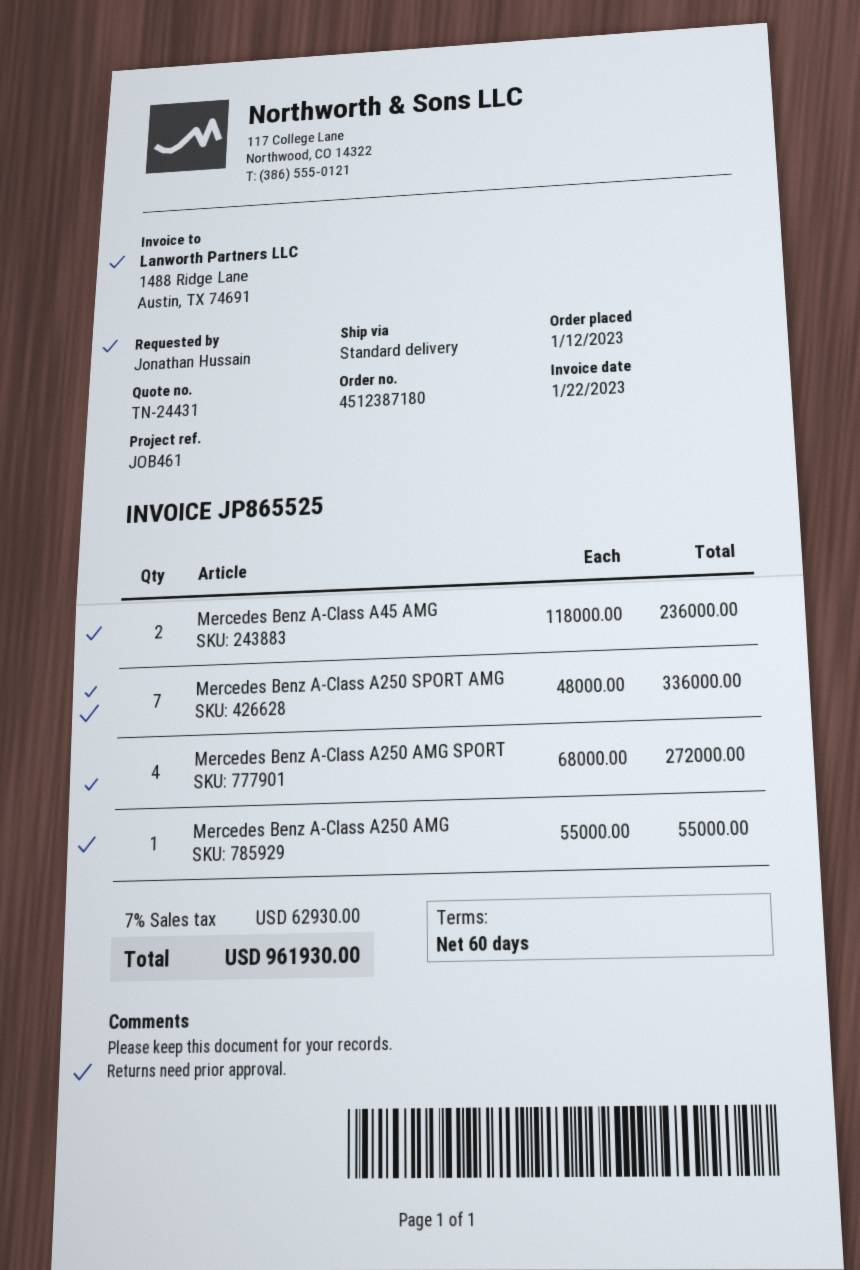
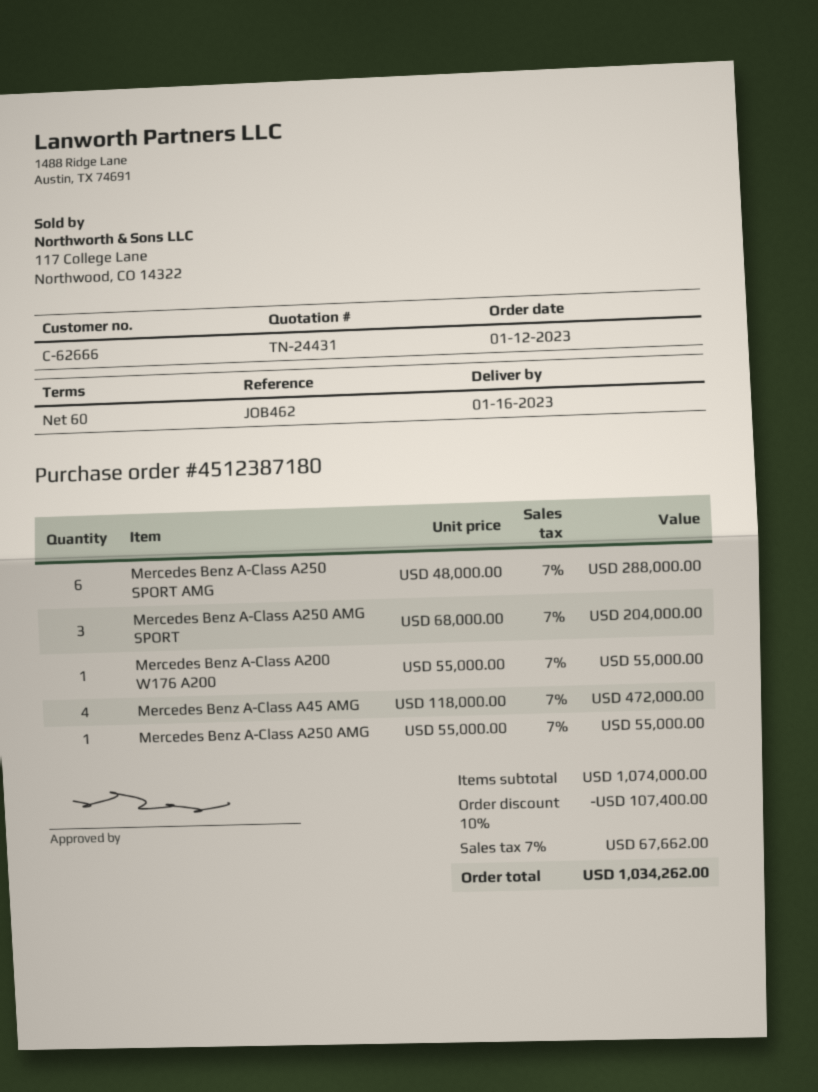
reference: JOB461 -> JOB462
Mercedes Benz A-Class A45 AMG: 2 x 118000.00 = 236000.00 -> 4 x 118000.00 = 472000.00
Mercedes Benz A-Class A250 SPORT AMG: 7 x 48000.00 = 336000.00 -> 6 x 48000.00 = 288000.00
Mercedes Benz A-Class A250 AMG SPORT: 4 x 68000.00 = 272000.00 -> 3 x 68000.00 = 204000.00
Mercedes Benz A-Class A200 W176 A200: none -> 1 x 55000.00 = 55000.00
discount: none -> 10% = 107400.00
tax: 7% = 62930.00 -> 7% = 67662.00
total: 961930.00 -> 1034262.00

